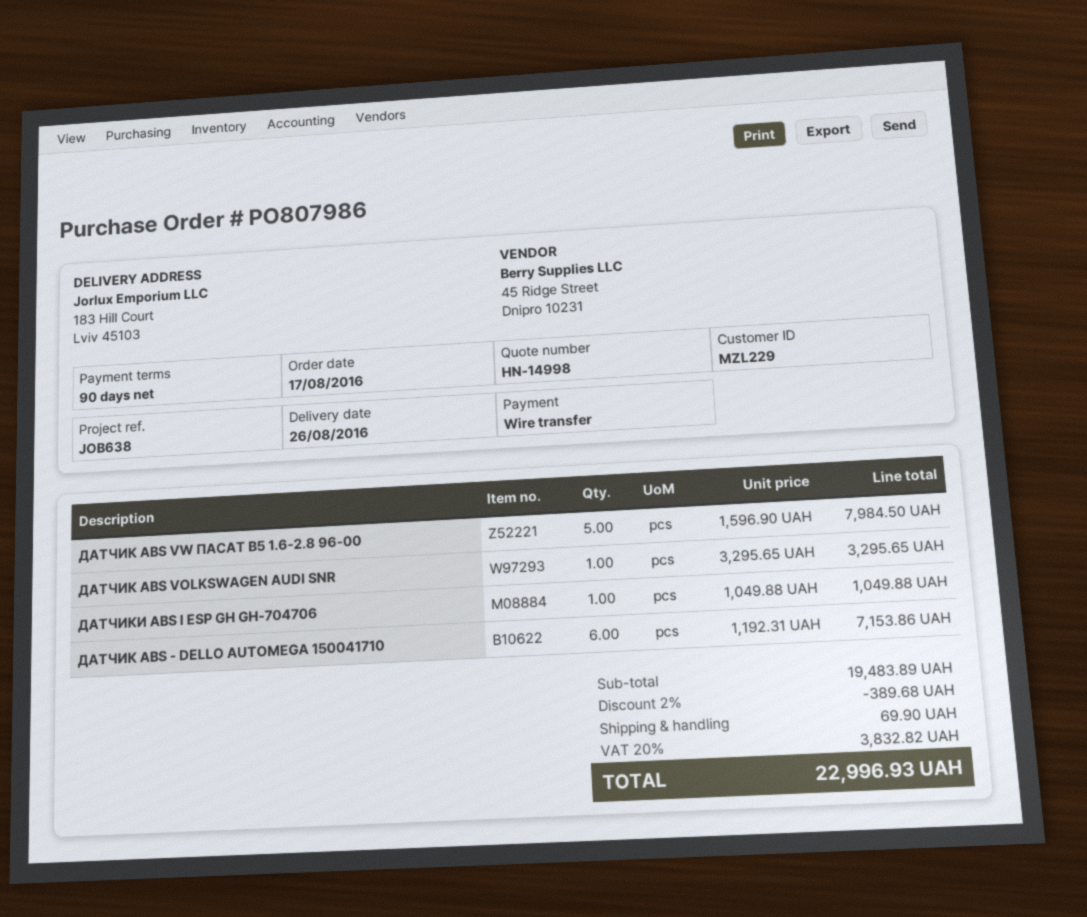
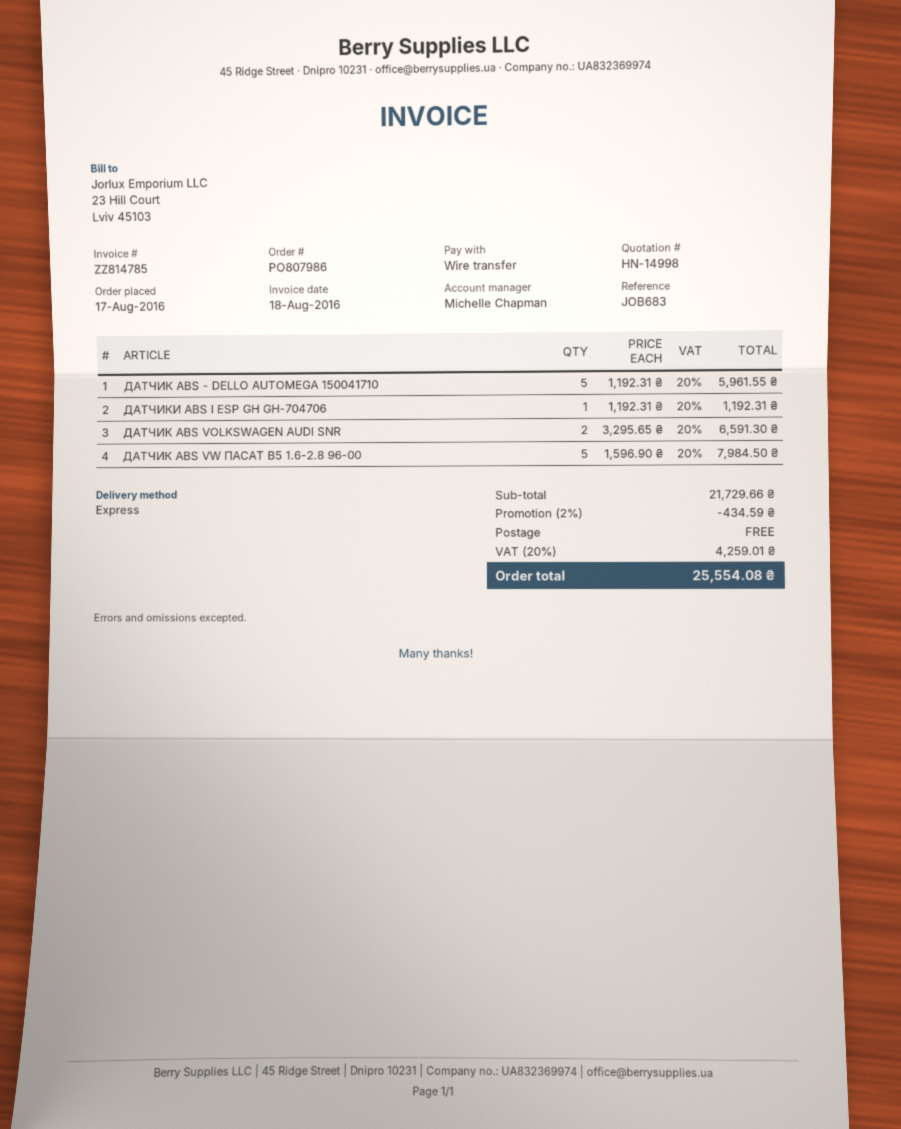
reference: JOB638 -> JOB683
ДАТЧИК ABS VOLKSWAGEN AUDI SNR: 1 x 3295.65 = 3295.65 -> 2 x 3295.65 = 6591.30
ДАТЧИКИ ABS I ESP GH GH-704706: 1 x 1049.88 = 1049.88 -> 1 x 1192.31 = 1192.31
ДАТЧИК ABS - DELLO AUTOMEGA 150041710: 6 x 1192.31 = 7153.86 -> 5 x 1192.31 = 5961.55
subtotal: 19483.89 -> 21729.66
discount: 2% = 389.68 -> 2% = 434.59
shipping: 69.90 -> 0.00
tax: 20% = 3832.82 -> 20% = 4259.01
total: 22996.93 -> 25554.08

